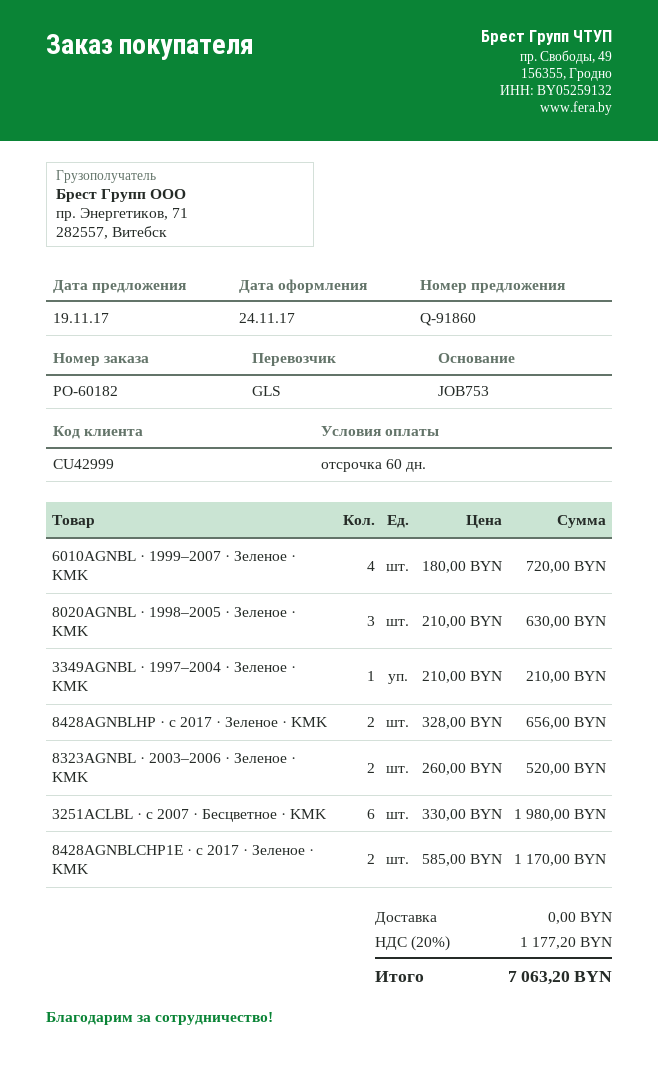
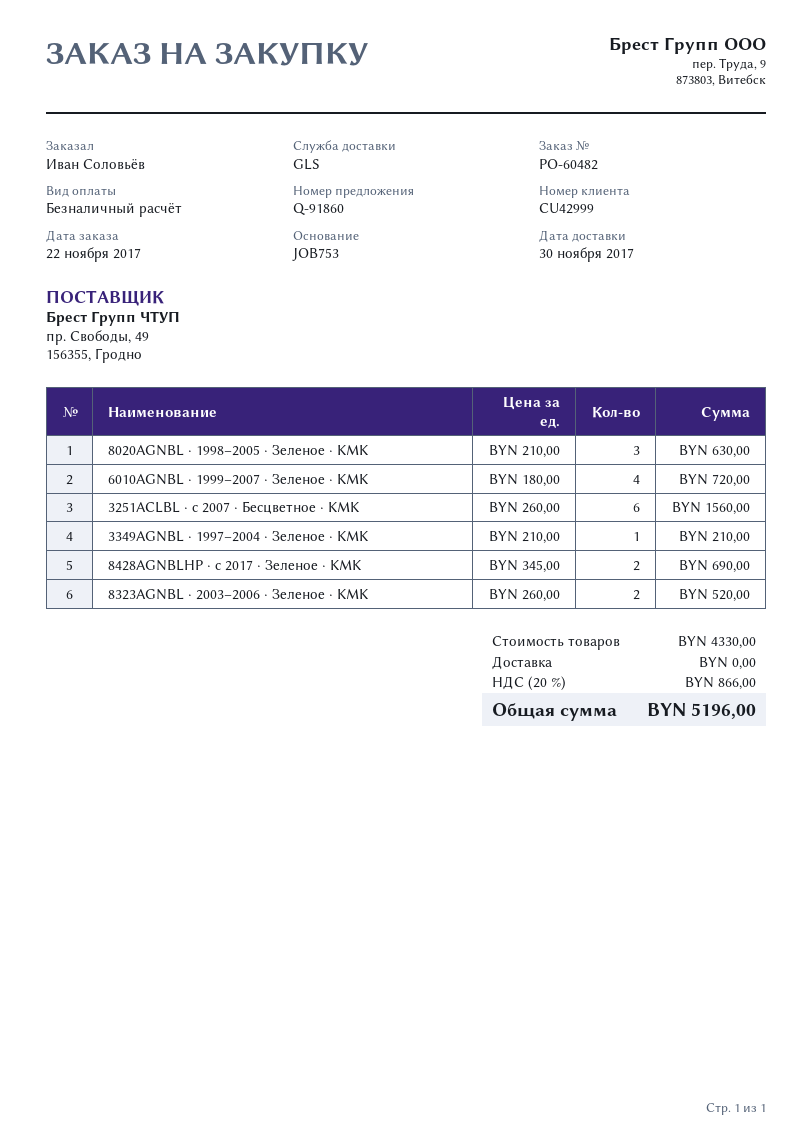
order number: PO-60182 -> PO-60482
order date: 2017-11-24 -> 2017-11-22
8428AGNBLHP · с 2017 · Зеленое · KMK: 2 x 328.00 = 656.00 -> 2 x 345.00 = 690.00
3251ACLBL · с 2007 · Бесцветное · KMK: 6 x 330.00 = 1980.00 -> 6 x 260.00 = 1560.00
8428AGNBLCHP1E · с 2017 · Зеленое · KMK: 2 x 585.00 = 1170.00 -> none
tax: 20% = 1177.20 -> 20% = 866.00
total: 7063.20 -> 5196.00

